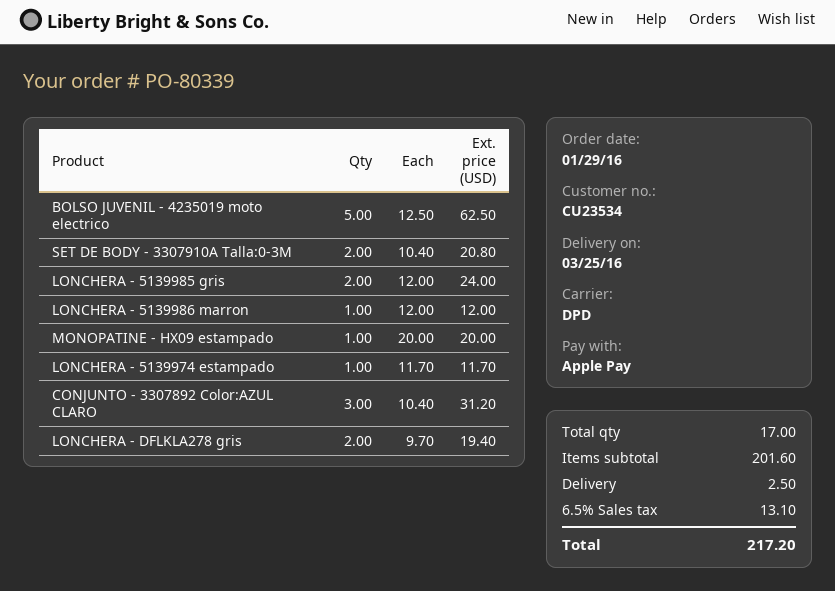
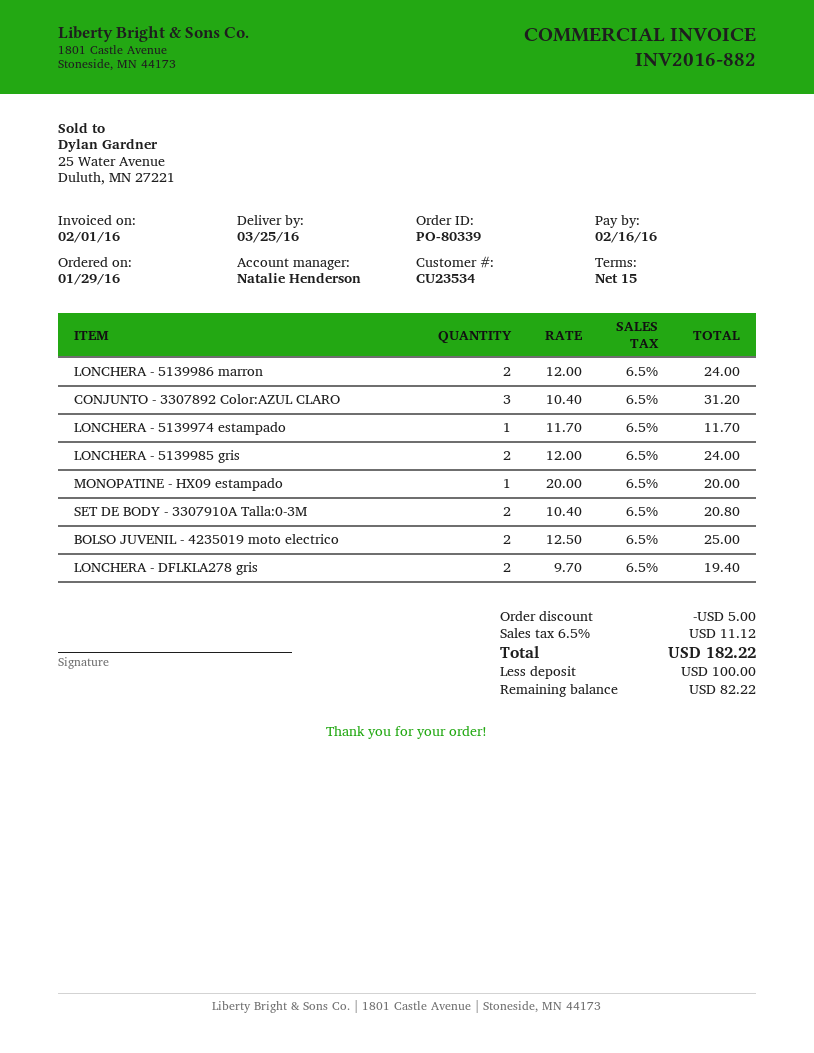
BOLSO JUVENIL - 4235019 moto electrico: 5 x 12.50 = 62.50 -> 2 x 12.50 = 25.00
LONCHERA - 5139986 marron: 1 x 12.00 = 12.00 -> 2 x 12.00 = 24.00
discount: none -> 5.00
shipping: 2.50 -> none
tax: 6.5% = 13.10 -> 6.5% = 11.12
total: 217.20 -> 182.22

